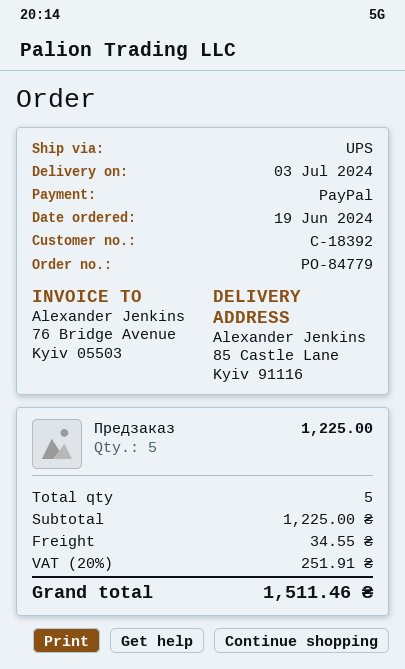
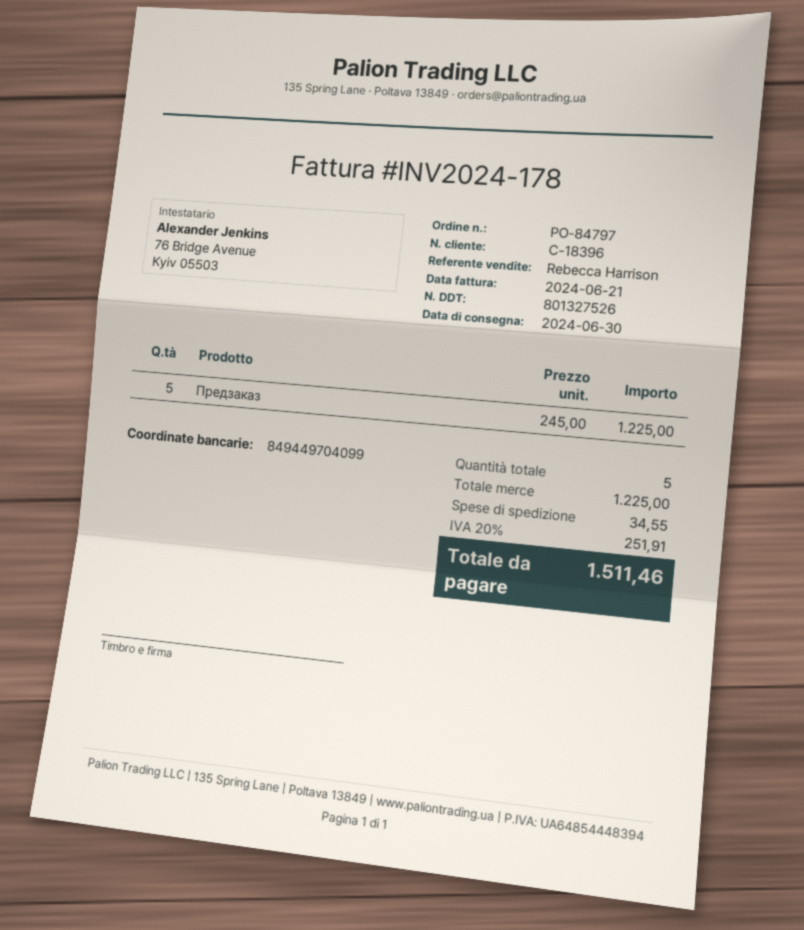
order number: PO-84779 -> PO-84797
delivery date: 2024-07-03 -> 2024-06-30
customer number: C-18392 -> C-18396

